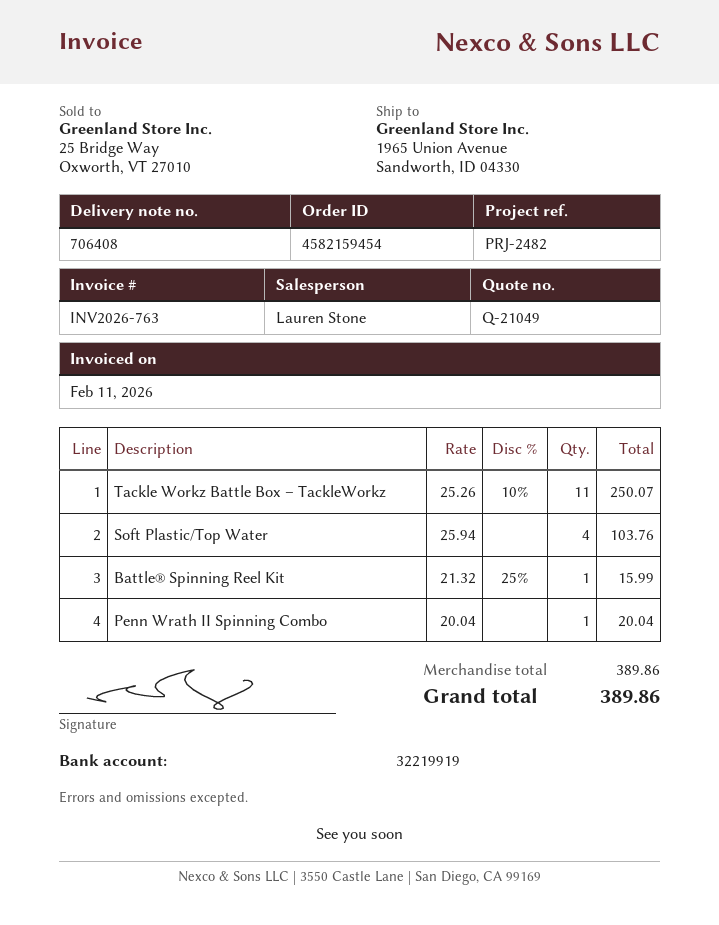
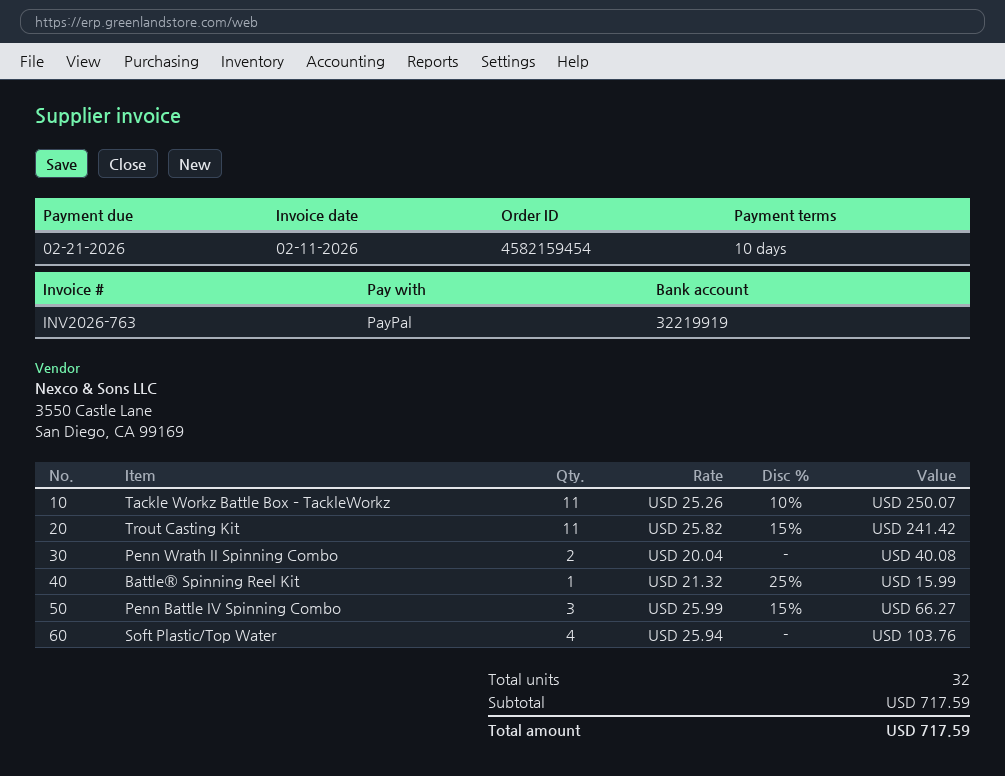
Penn Wrath II Spinning Combo: 1 x 20.04 = 20.04 -> 2 x 20.04 = 40.08
Trout Casting Kit: none -> 11 x 25.82 - 15% = 241.42
Penn Battle IV Spinning Combo: none -> 3 x 25.99 - 15% = 66.27
subtotal: 389.86 -> 717.59
total: 389.86 -> 717.59

